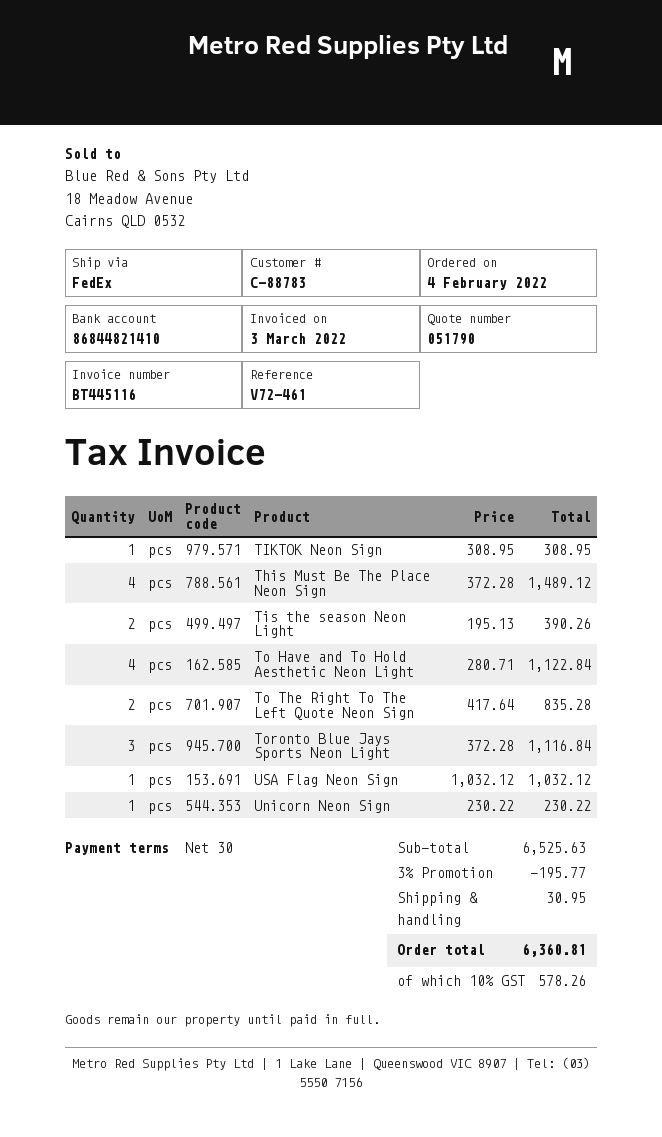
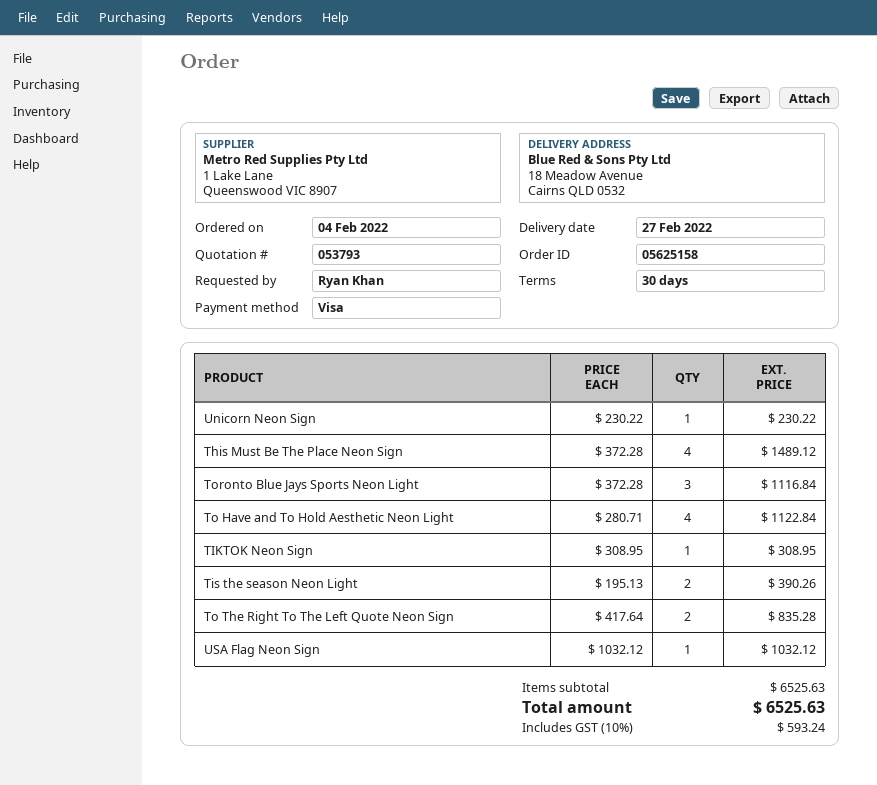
quote number: 051790 -> 053793
discount: 3% = 195.77 -> none
shipping: 30.95 -> none
tax: 10% = 578.26 -> 10% = 593.24
total: 6360.81 -> 6525.63

